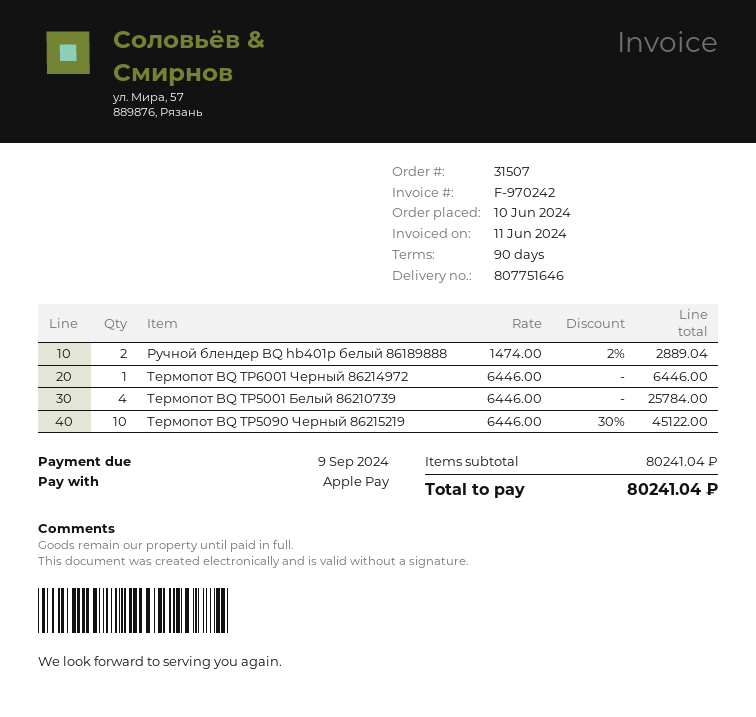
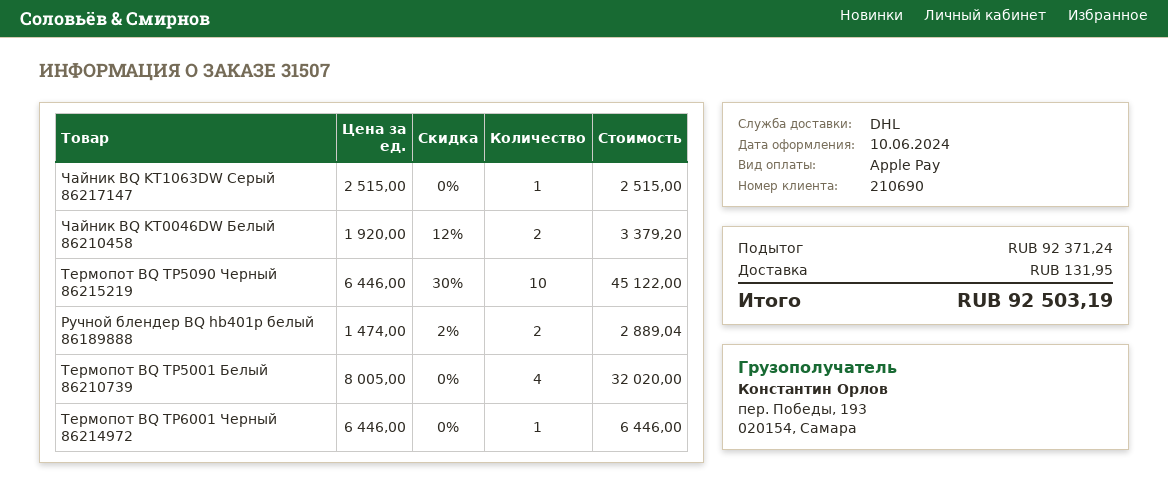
Термопот BQ TP5001 Белый 86210739: 4 x 6446.00 = 25784.00 -> 4 x 8005.00 = 32020.00
Чайник BQ KT1063DW Серый 86217147: none -> 1 x 2515.00 = 2515.00
Чайник BQ KT0046DW Белый 86210458: none -> 2 x 1920.00 - 12% = 3379.20
subtotal: 80241.04 -> 92371.24
shipping: none -> 131.95
total: 80241.04 -> 92503.19

